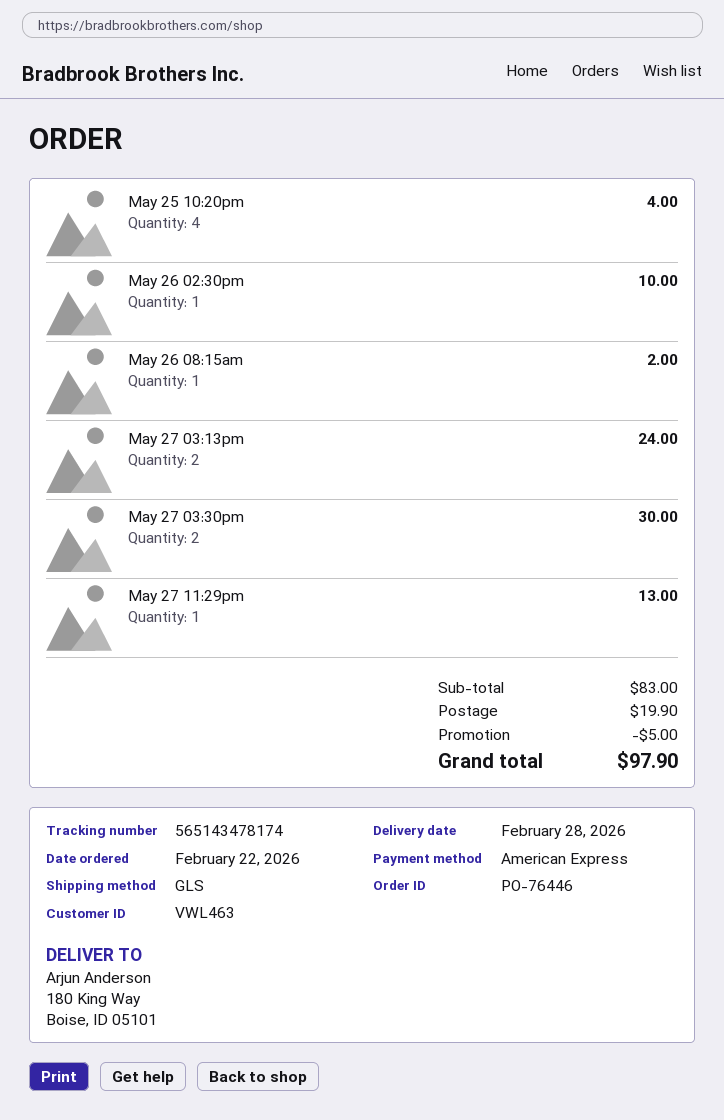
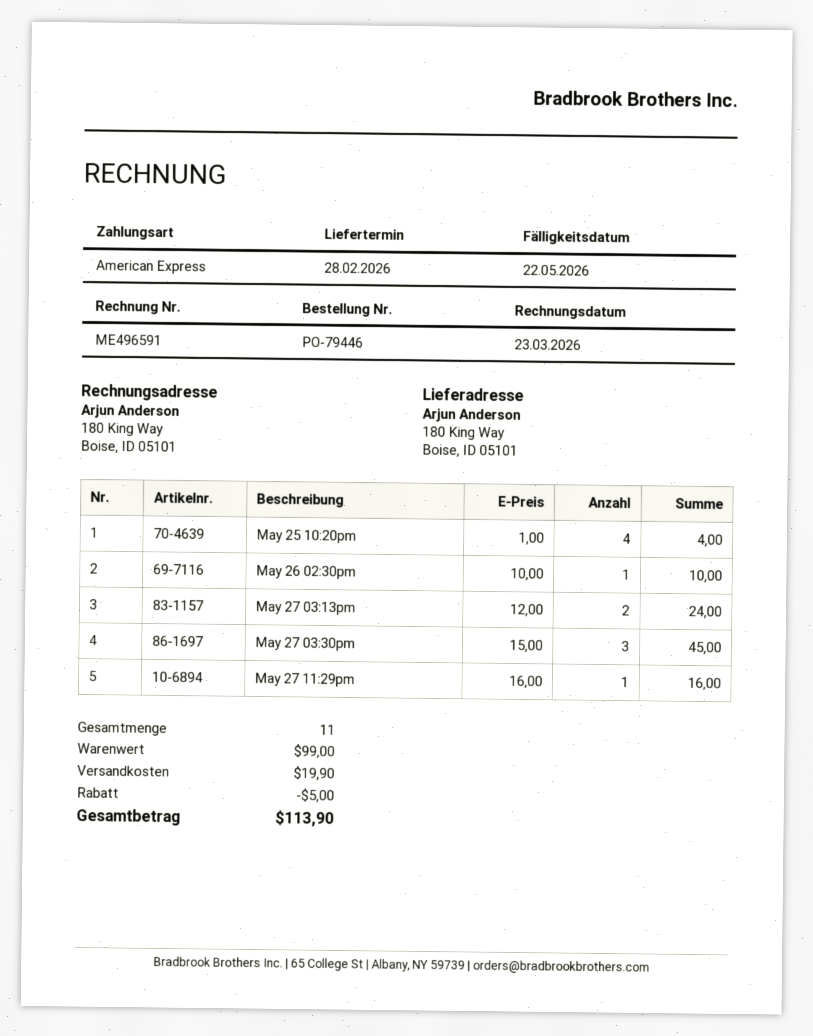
order number: PO-76446 -> PO-79446
May 26 08:15am: 1 for 2.00 -> none
May 27 03:30pm: 2 for 30.00 -> 3 for 45.00
May 27 11:29pm: 1 for 13.00 -> 1 for 16.00
subtotal: 83.00 -> 99.00
total: 97.90 -> 113.90

